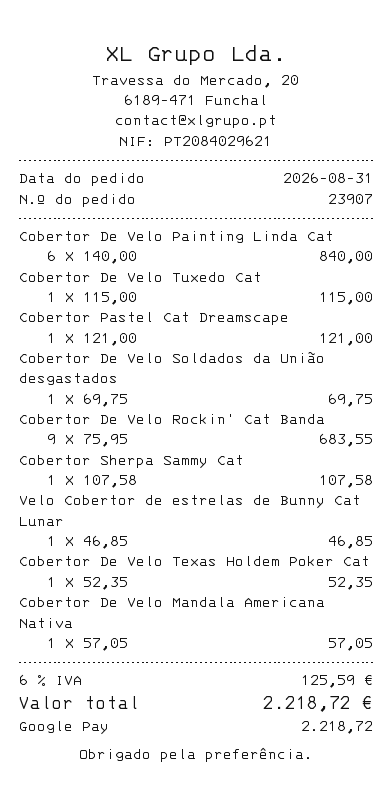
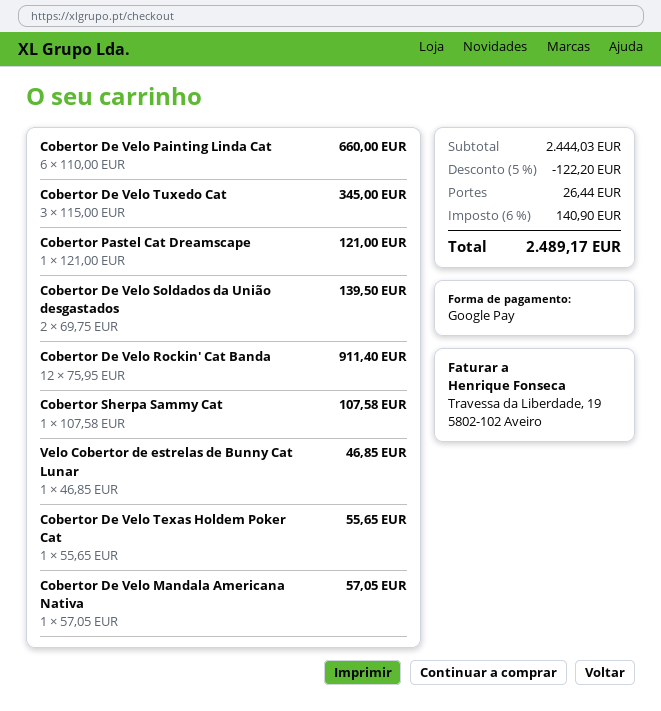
Cobertor De Velo Painting Linda Cat: 6 x 140.00 = 840.00 -> 6 x 110.00 = 660.00
Cobertor De Velo Tuxedo Cat: 1 x 115.00 = 115.00 -> 3 x 115.00 = 345.00
Cobertor De Velo Soldados da União desgastados: 1 x 69.75 = 69.75 -> 2 x 69.75 = 139.50
Cobertor De Velo Rockin' Cat Banda: 9 x 75.95 = 683.55 -> 12 x 75.95 = 911.40
Cobertor De Velo Texas Holdem Poker Cat: 1 x 52.35 = 52.35 -> 1 x 55.65 = 55.65
discount: none -> 5% = 122.20
shipping: none -> 26.44
tax: 6% = 125.59 -> 6% = 140.90
total: 2218.72 -> 2489.17

